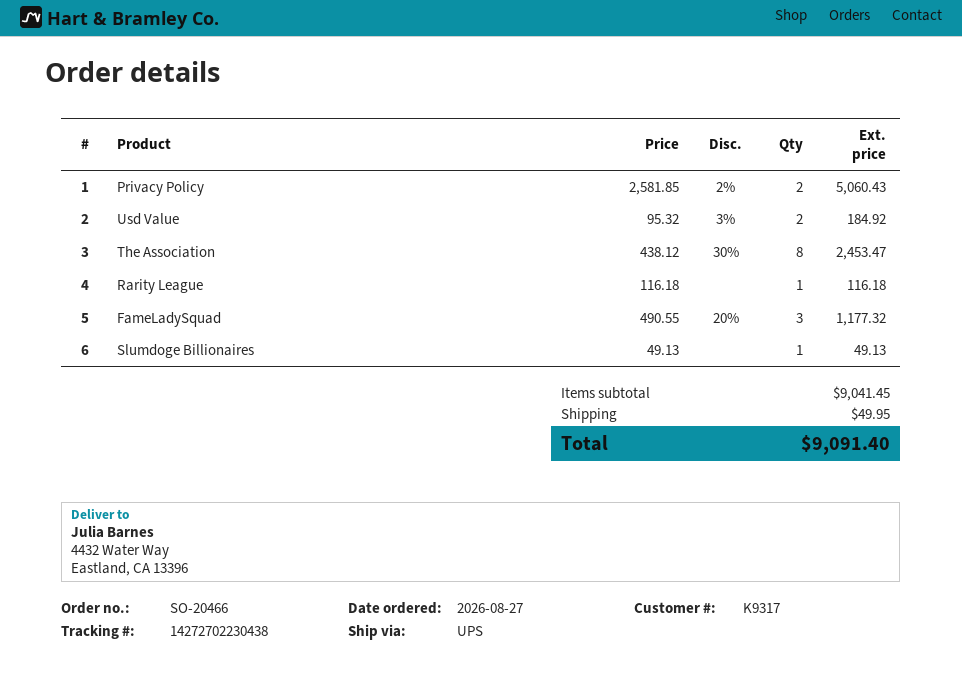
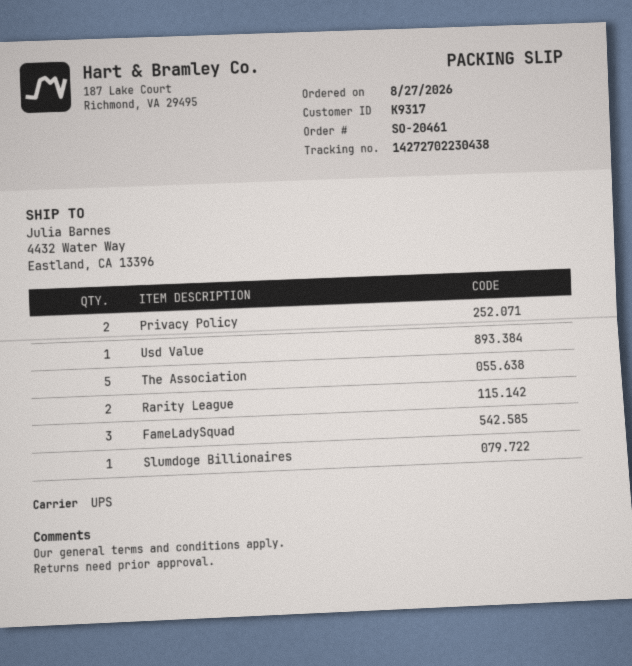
order number: SO-20466 -> SO-20461
Usd Value: 2 -> 1
The Association: 8 -> 5
Rarity League: 1 -> 2

